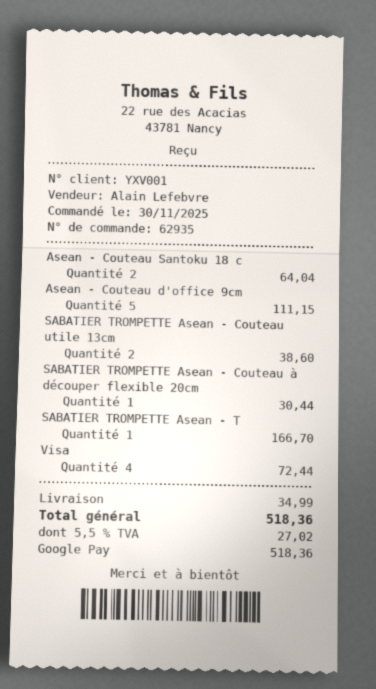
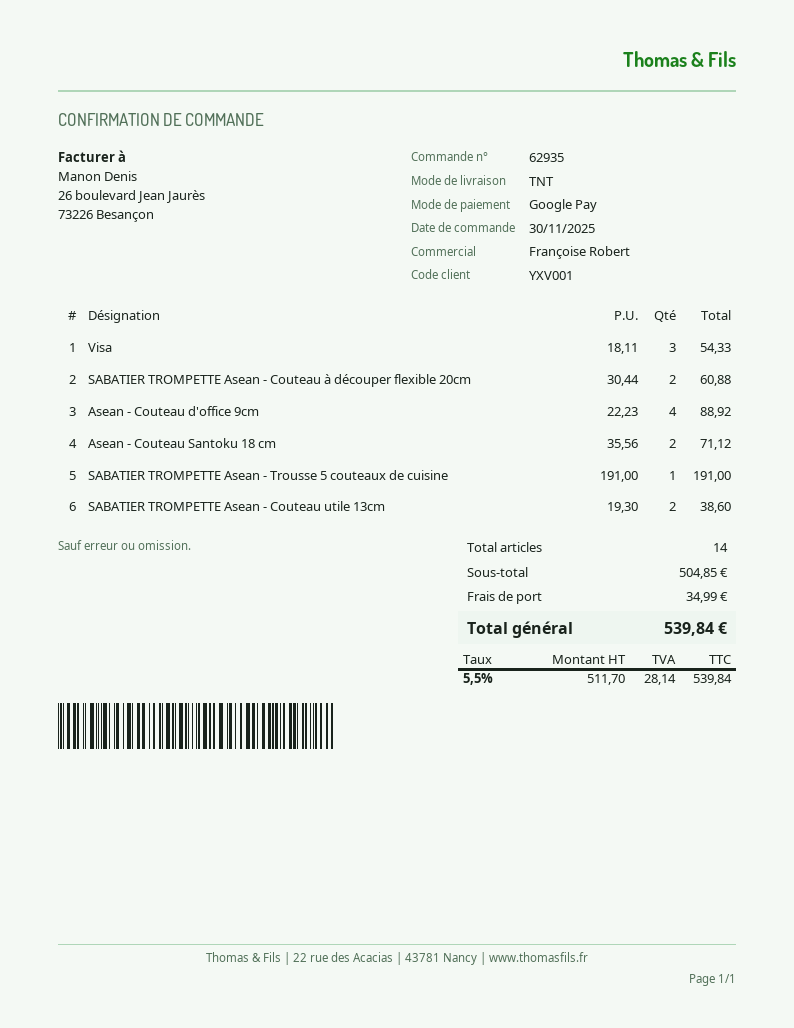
sales rep: Alain Lefebvre -> Françoise Robert
Asean - Couteau Santoku 18 c: 2 for 64.04 -> 2 for 71.12
Asean - Couteau d'office 9cm: 5 for 111.15 -> 4 for 88.92
SABATIER TROMPETTE Asean - Couteau à découper flexible 20cm: 1 for 30.44 -> 2 for 60.88
SABATIER TROMPETTE Asean - T: 1 for 166.70 -> 1 for 191.00
Visa: 4 for 72.44 -> 3 for 54.33
tax: 5.5% = 27.02 -> 5.5% = 28.14
total: 518.36 -> 539.84

